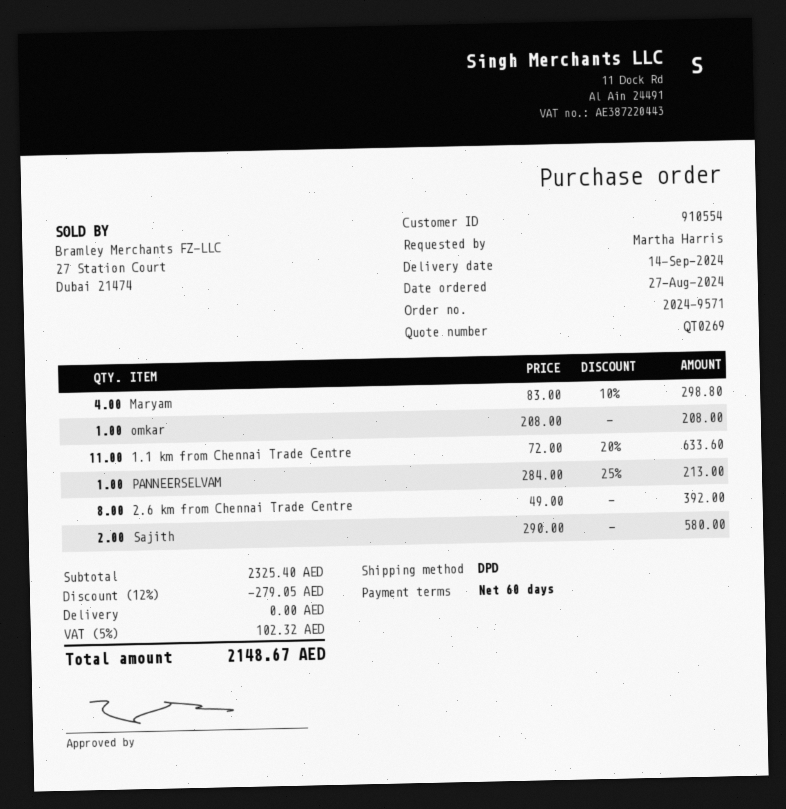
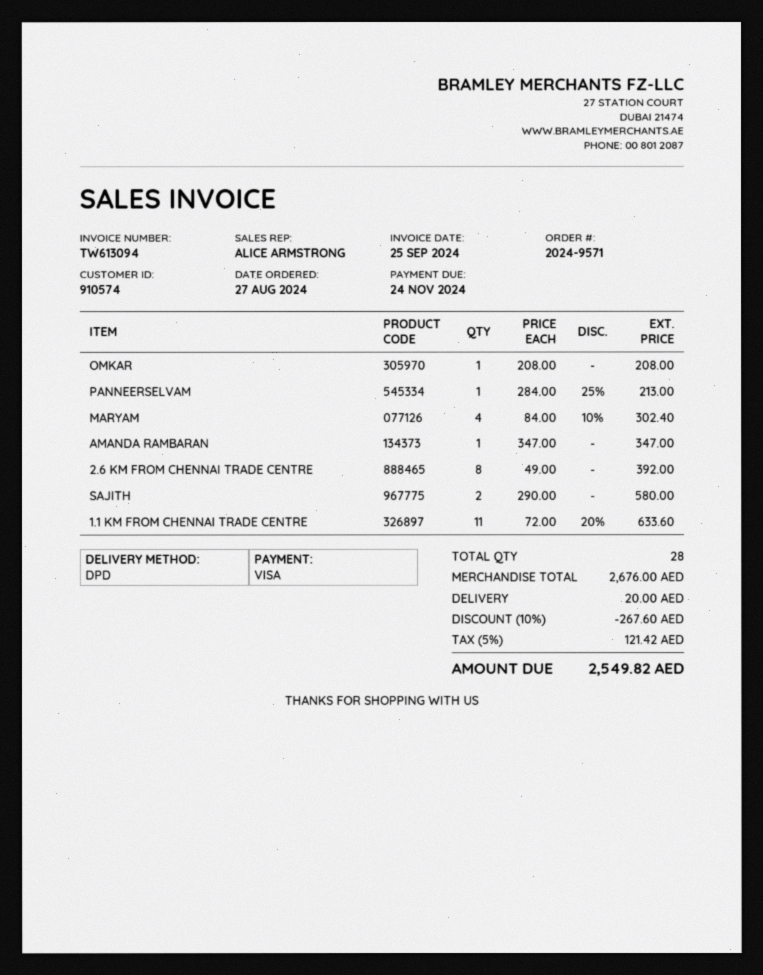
customer number: 910554 -> 910574
Maryam: 4 x 83.00 - 10% = 298.80 -> 4 x 84.00 - 10% = 302.40
AMANDA RAMBARAN: none -> 1 x 347.00 = 347.00
subtotal: 2325.40 -> 2676.00
discount: 12% = 279.05 -> 10% = 267.60
shipping: 0.00 -> 20.00
tax: 5% = 102.32 -> 5% = 121.42
total: 2148.67 -> 2549.82

